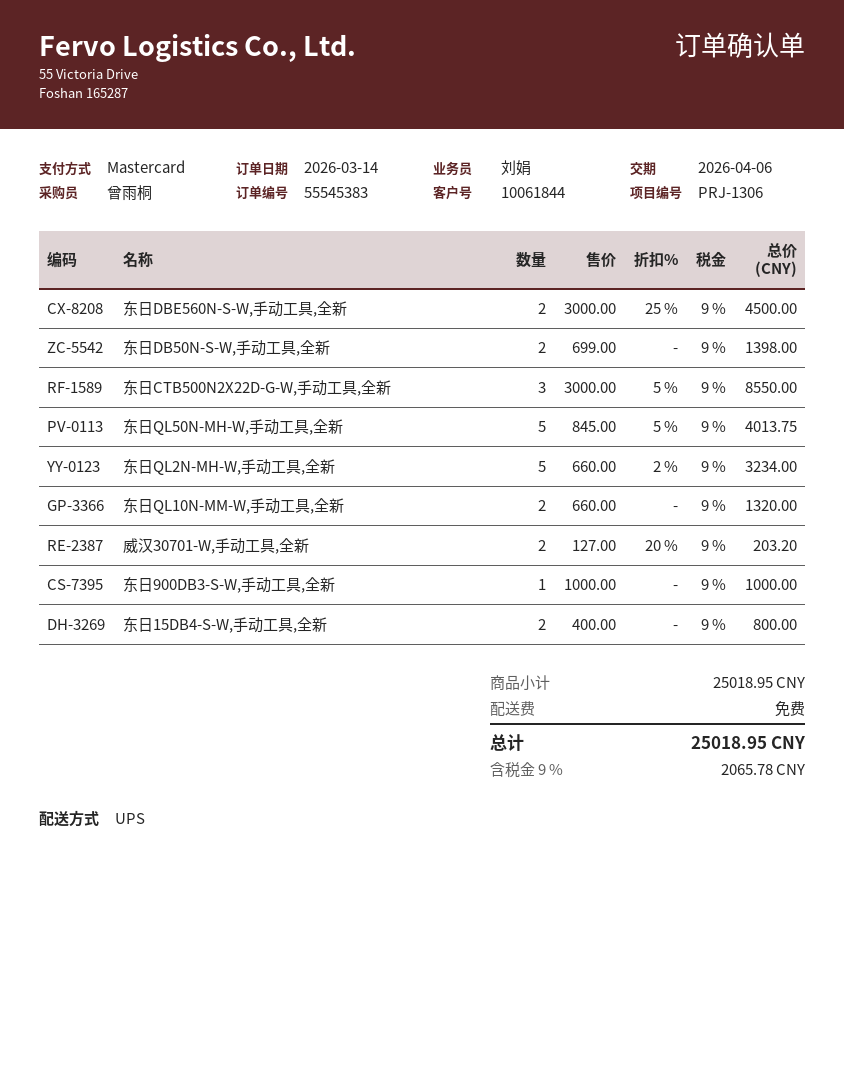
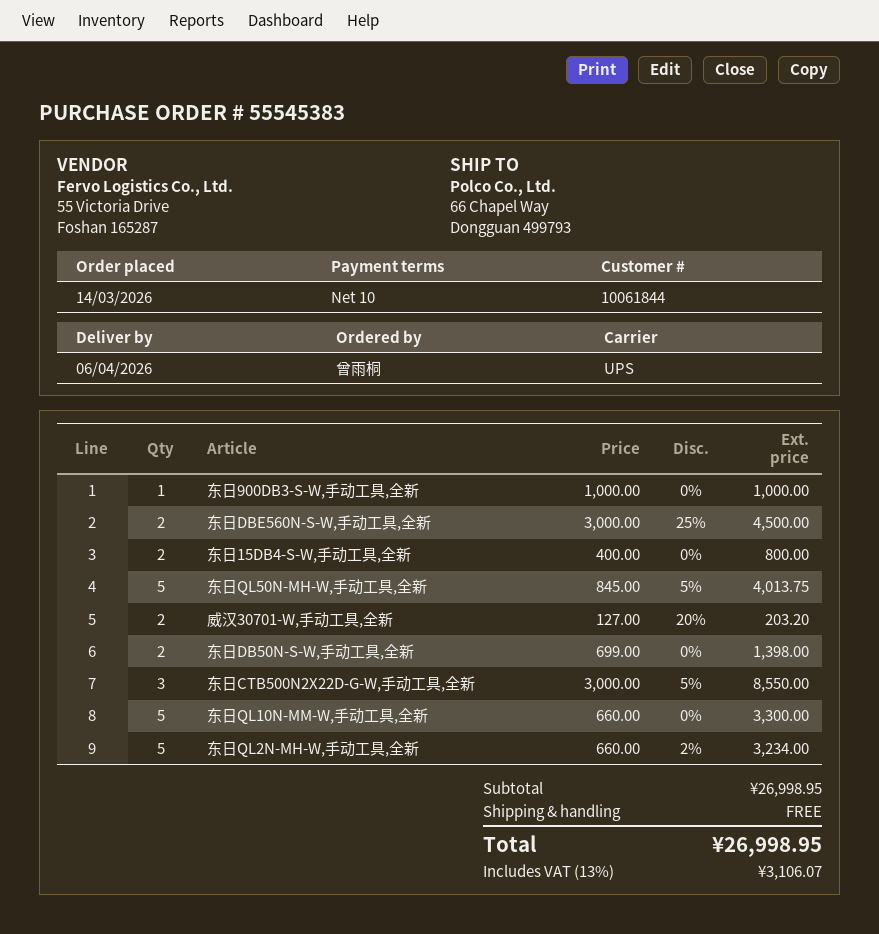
东日QL10N-MM-W,手动工具,全新: 2 x 660.00 = 1320.00 -> 5 x 660.00 = 3300.00
subtotal: 25018.95 -> 26998.95
tax: 9% = 2065.78 -> 13% = 3106.07
total: 25018.95 -> 26998.95

